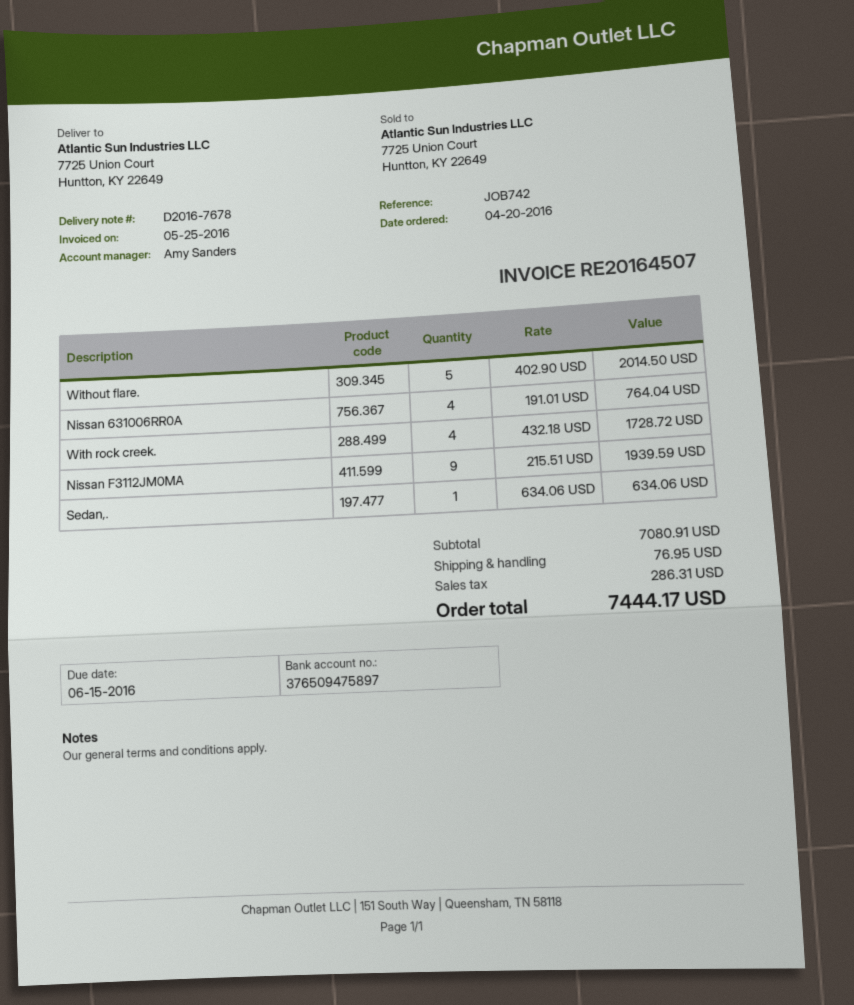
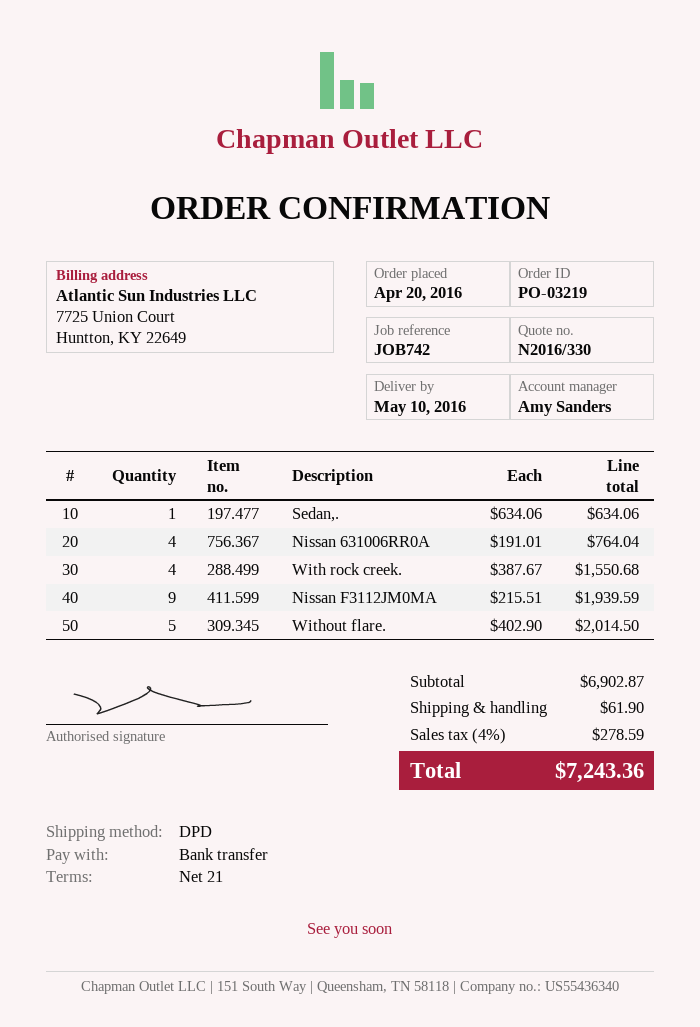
With rock creek.: 4 x 432.18 = 1728.72 -> 4 x 387.67 = 1550.68
subtotal: 7080.91 -> 6902.87
shipping: 76.95 -> 61.90
tax: 286.31 -> 278.59
total: 7444.17 -> 7243.36

